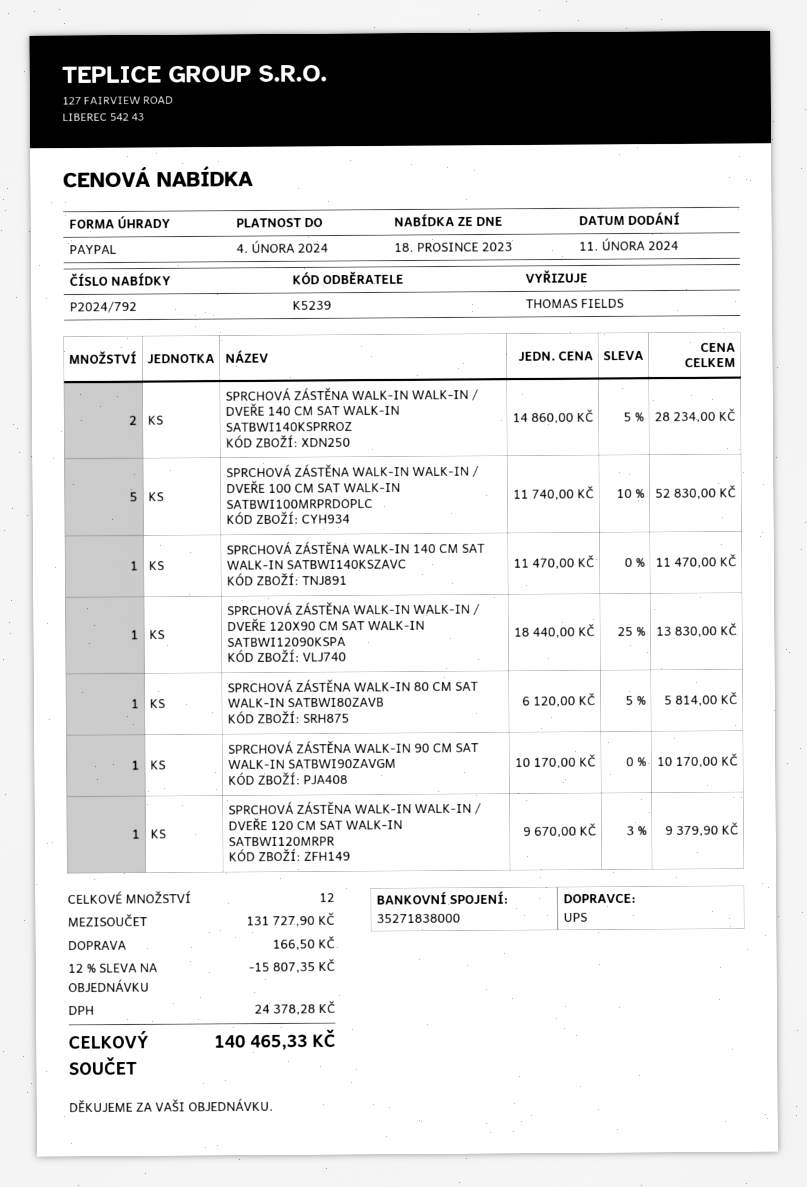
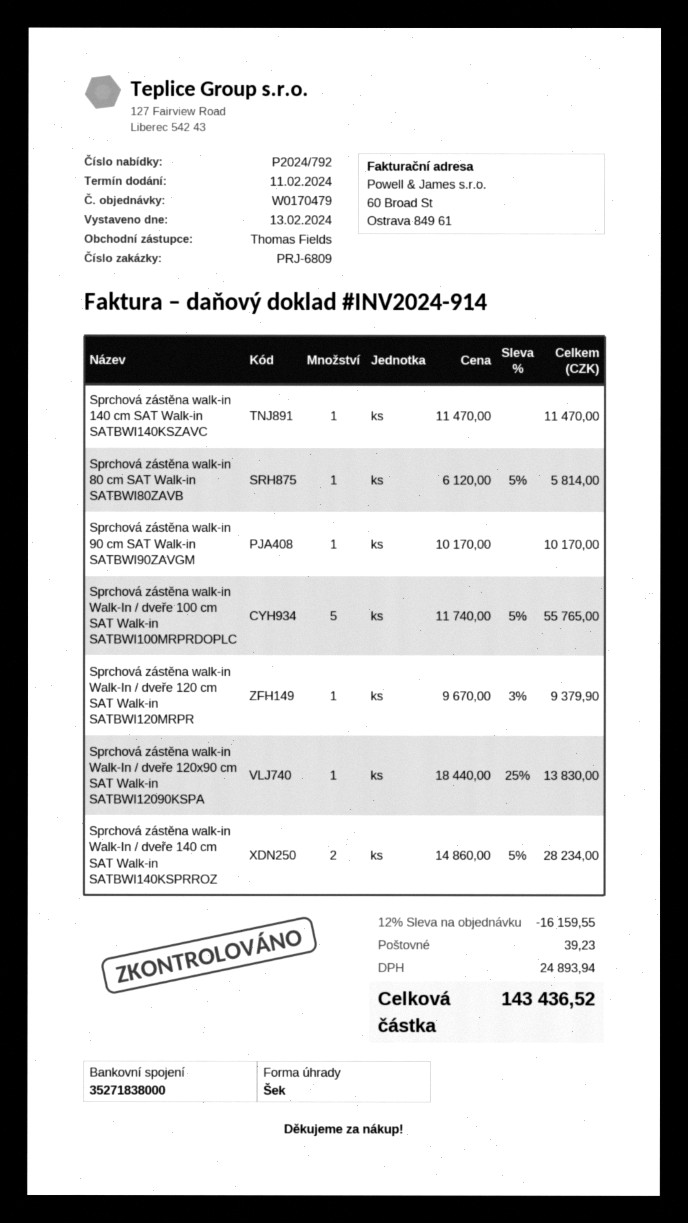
payment method: PayPal -> cheque
SPRCHOVÁ ZÁSTĚNA WALK-IN WALK-IN / DVEŘE 100 CM SAT WALK-IN SATBWI100MRPRDOPLC: 5 x 11740.00 - 10% = 52830.00 -> 5 x 11740.00 - 5% = 55765.00
discount: 12% = 15807.35 -> 12% = 16159.55
shipping: 166.50 -> 39.23
tax: 24378.28 -> 24893.94
total: 140465.33 -> 143436.52

